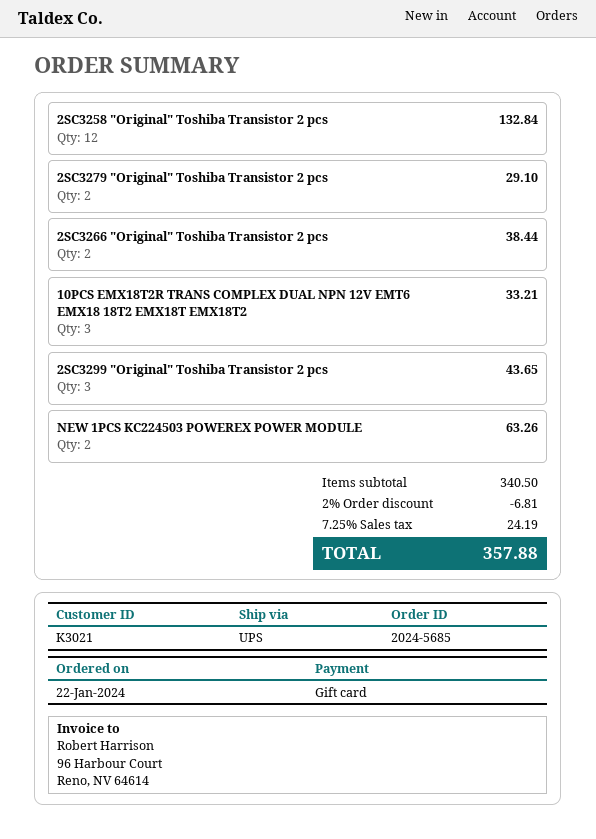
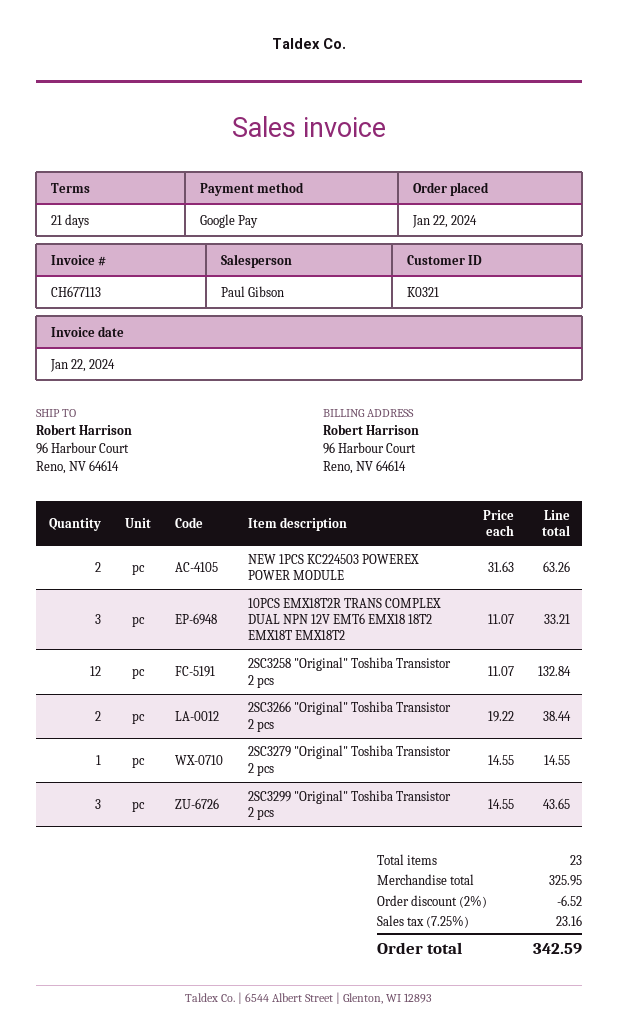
customer number: K3021 -> K0321
payment method: gift card -> Google Pay
2SC3279 "Original" Toshiba Transistor 2 pcs: 2 for 29.10 -> 1 for 14.55
subtotal: 340.50 -> 325.95
discount: 2% = 6.81 -> 2% = 6.52
tax: 7.25% = 24.19 -> 7.25% = 23.16
total: 357.88 -> 342.59

